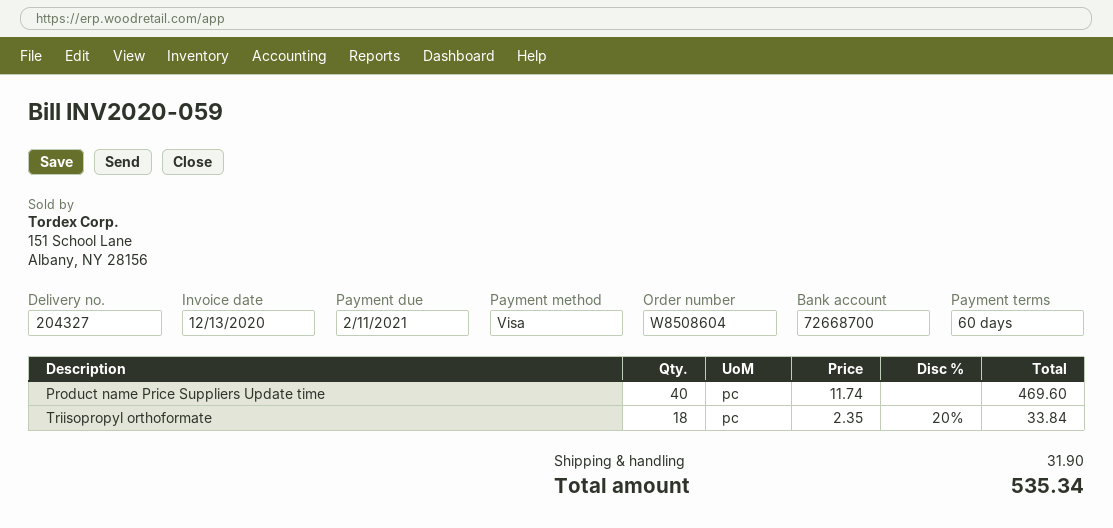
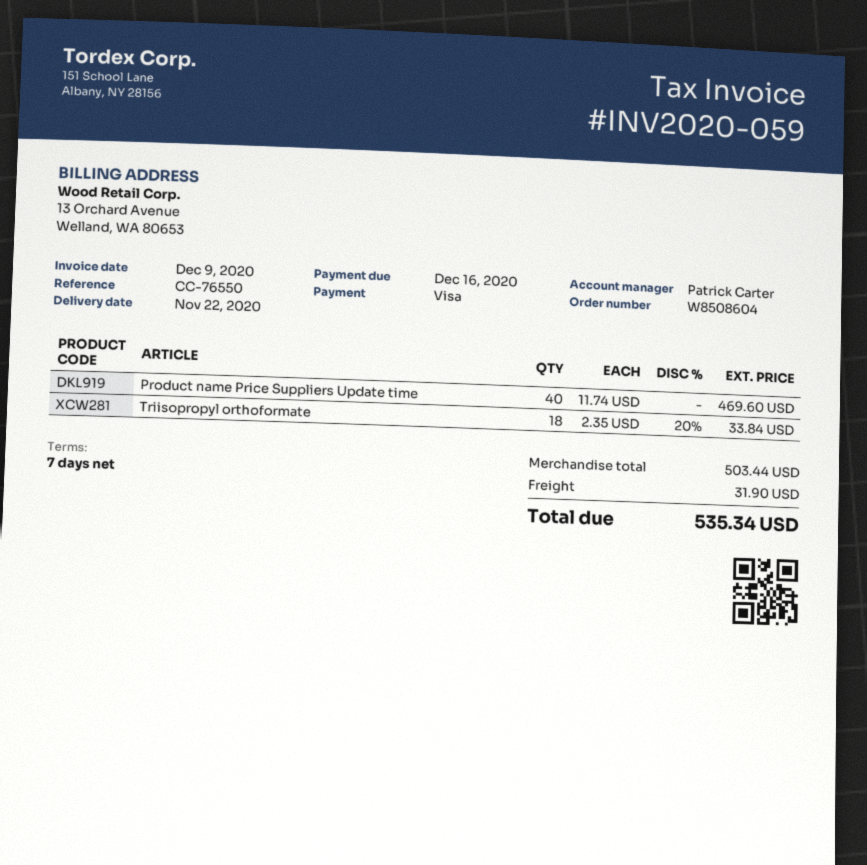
invoice date: 2020-12-13 -> 2020-12-09
payment terms: 60 days -> 7 days
due date: 2021-02-11 -> 2020-12-16

